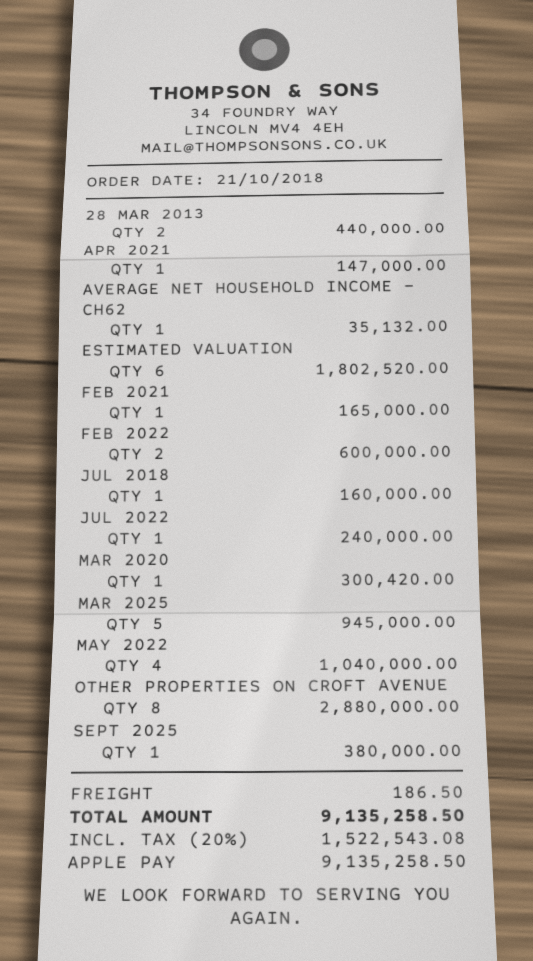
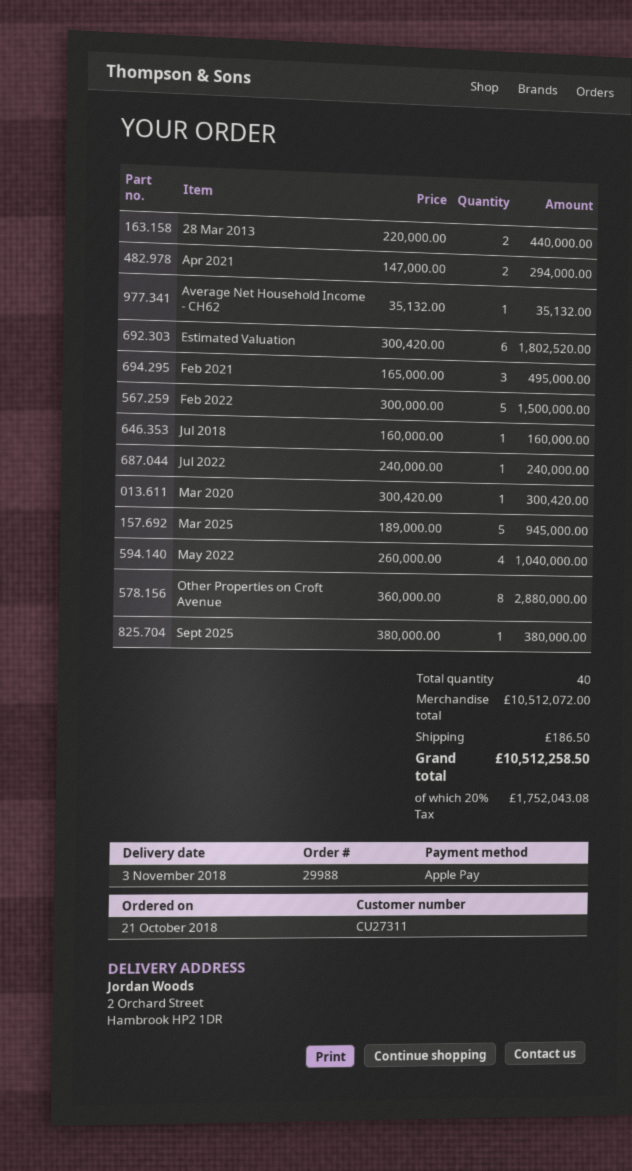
APR 2021: 1 for 147000.00 -> 2 for 294000.00
FEB 2021: 1 for 165000.00 -> 3 for 495000.00
FEB 2022: 2 for 600000.00 -> 5 for 1500000.00
tax: 20% = 1522543.08 -> 20% = 1752043.08
total: 9135258.50 -> 10512258.50

